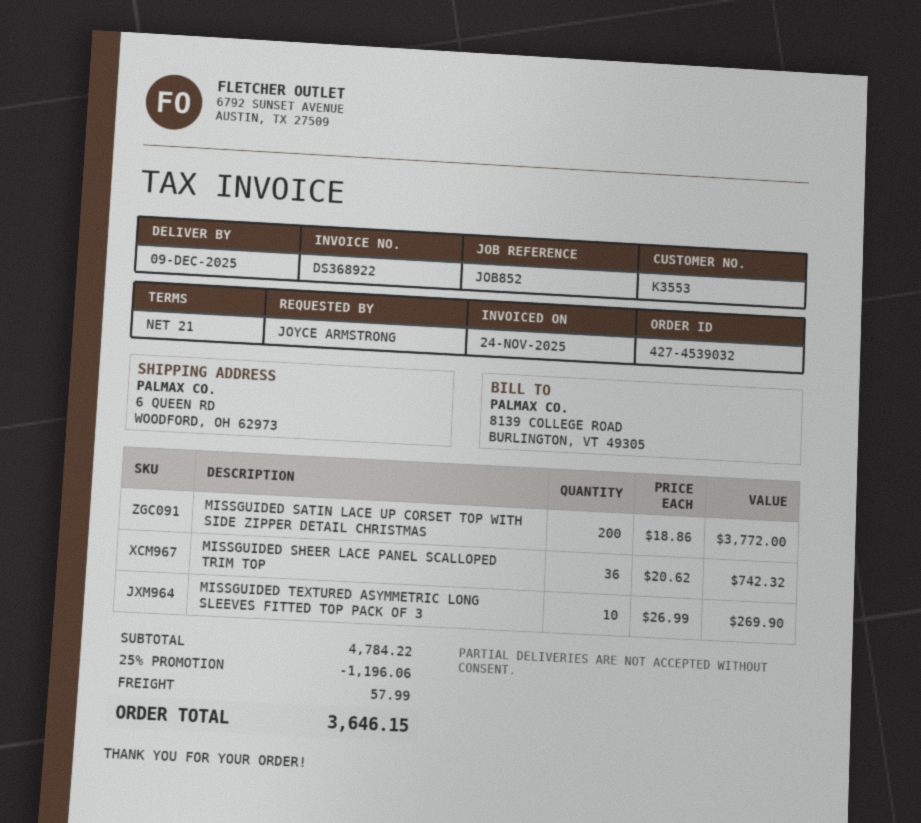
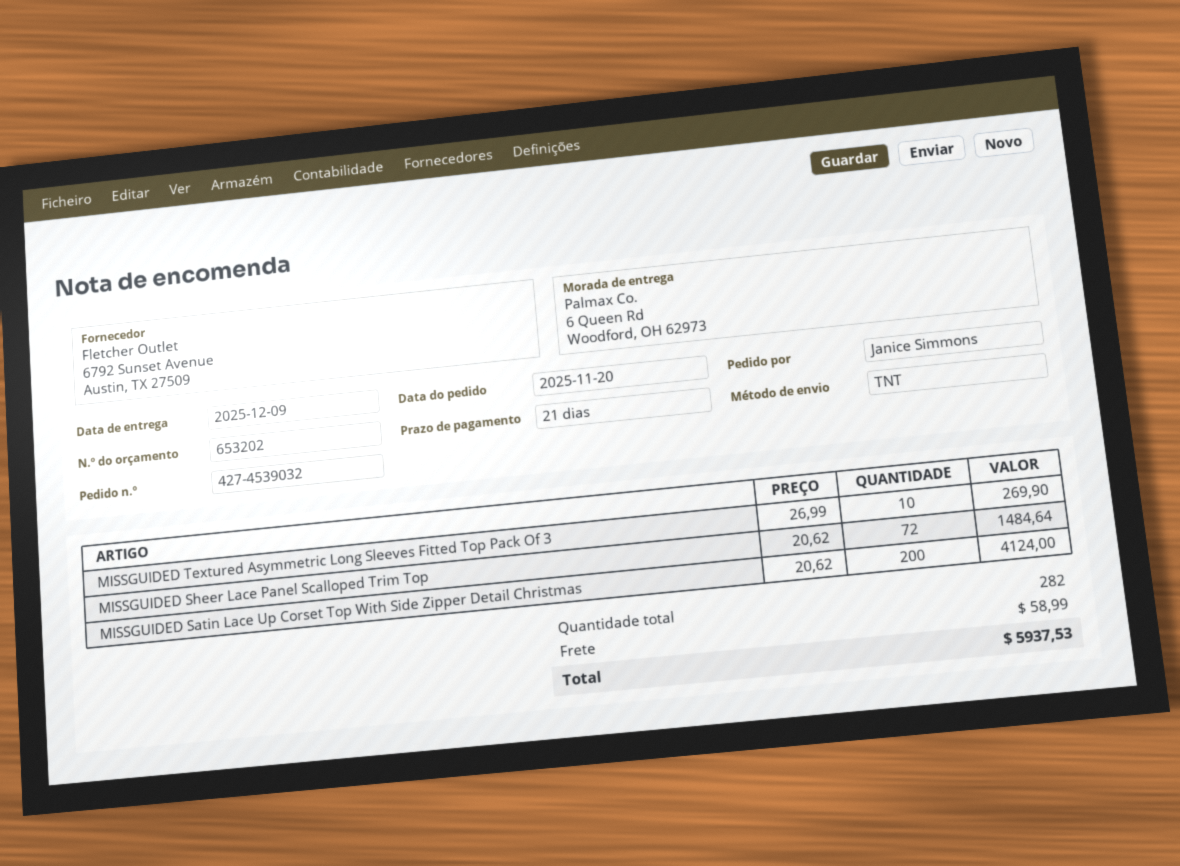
ordered by: JOYCE ARMSTRONG -> Janice Simmons
MISSGUIDED SATIN LACE UP CORSET TOP WITH SIDE ZIPPER DETAIL CHRISTMAS: 200 x 18.86 = 3772.00 -> 200 x 20.62 = 4124.00
MISSGUIDED SHEER LACE PANEL SCALLOPED TRIM TOP: 36 x 20.62 = 742.32 -> 72 x 20.62 = 1484.64
discount: 25% = 1196.06 -> none
shipping: 57.99 -> 58.99
total: 3646.15 -> 5937.53

